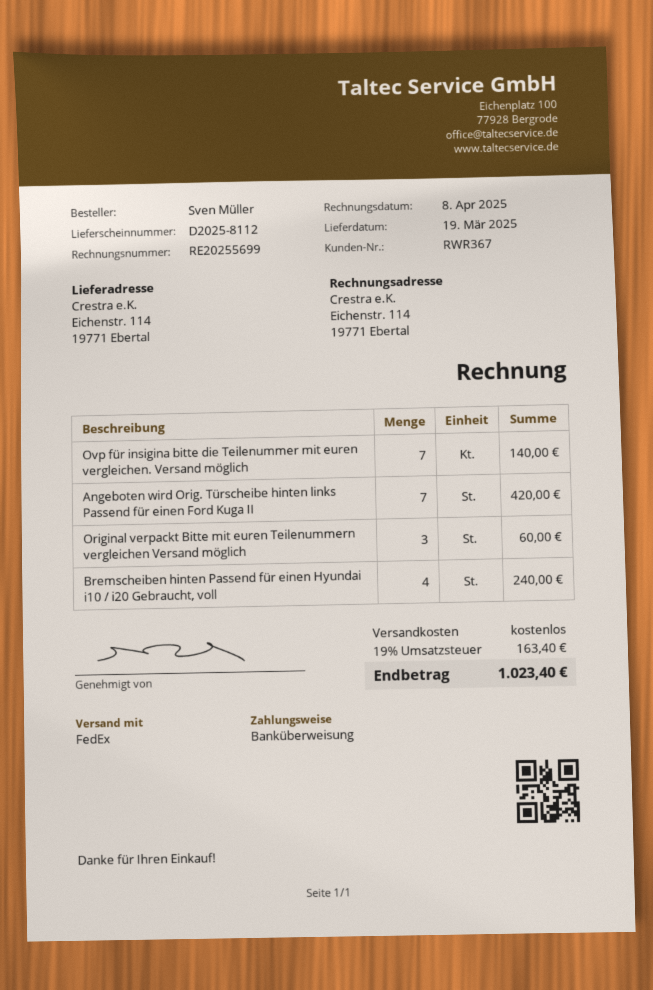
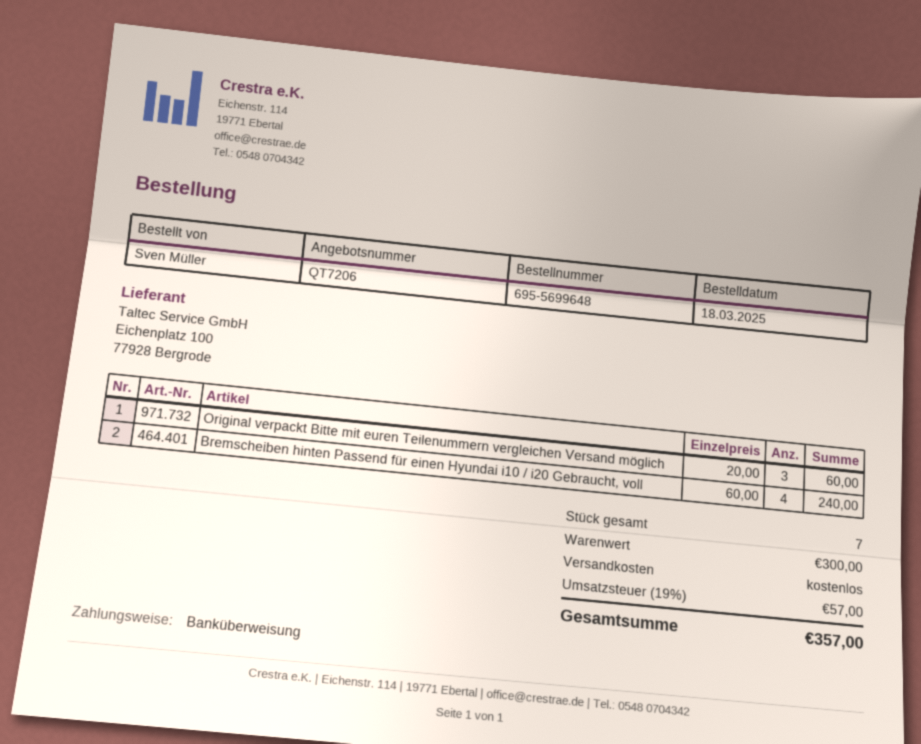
Ovp für insigina bitte die Teilenummer mit euren vergleichen. Versand möglich: 7 for 140.00 -> none
Angeboten wird Orig. Türscheibe hinten links Passend für einen Ford Kuga II: 7 for 420.00 -> none
tax: 19% = 163.40 -> 19% = 57.00
total: 1023.40 -> 357.00

